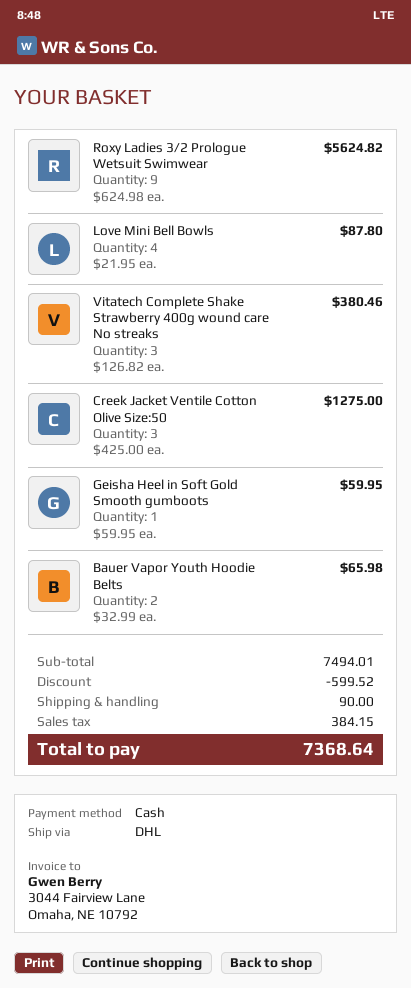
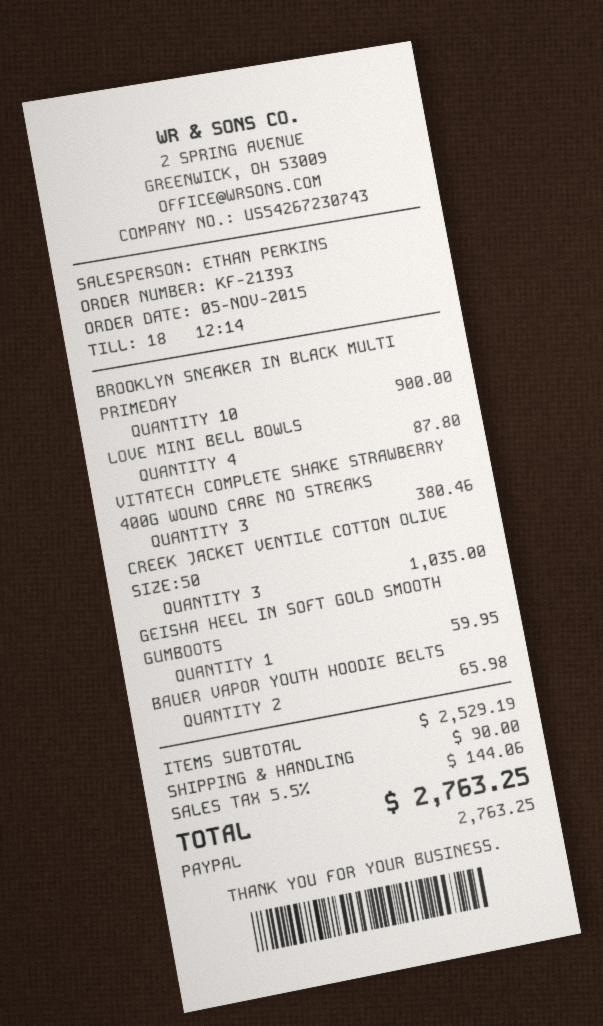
payment method: cash -> PayPal
Roxy Ladies 3/2 Prologue Wetsuit Swimwear: 9 for 5624.82 -> none
Creek Jacket Ventile Cotton Olive Size:50: 3 for 1275.00 -> 3 for 1035.00
BROOKLYN SNEAKER IN BLACK MULTI PRIMEDAY: none -> 10 for 900.00
subtotal: 7494.01 -> 2529.19
discount: 599.52 -> none
tax: 384.15 -> 144.06
total: 7368.64 -> 2763.25

